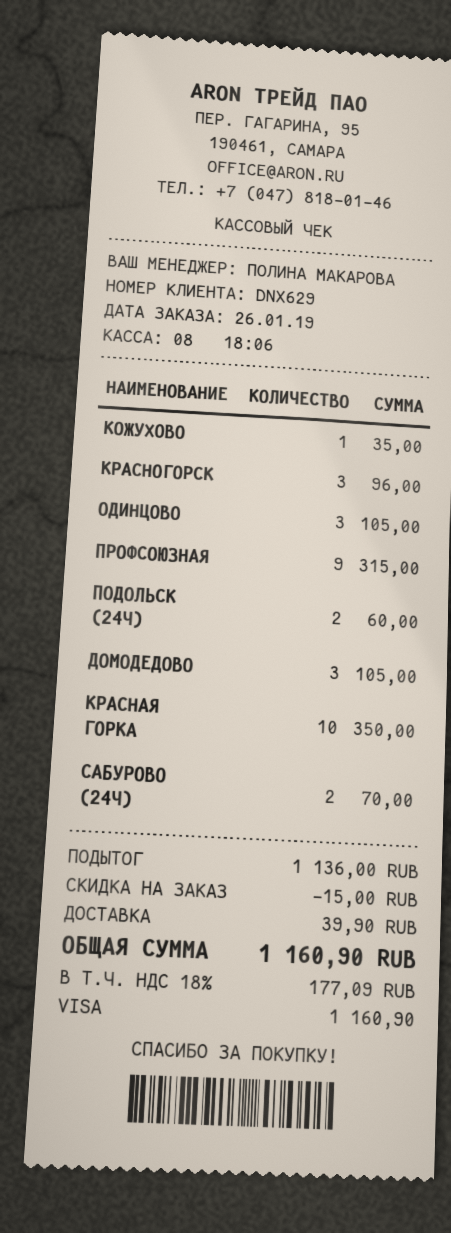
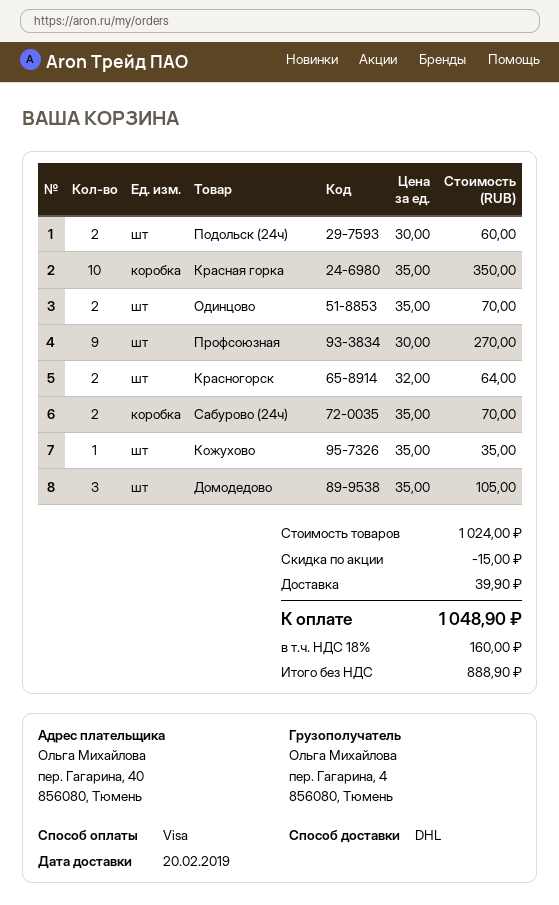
КРАСНОГОРСК: 3 for 96.00 -> 2 for 64.00
ОДИНЦОВО: 3 for 105.00 -> 2 for 70.00
ПРОФСОЮЗНАЯ: 9 for 315.00 -> 9 for 270.00
subtotal: 1136.00 -> 1024.00
tax: 18% = 177.09 -> 18% = 160.00
total: 1160.90 -> 1048.90

